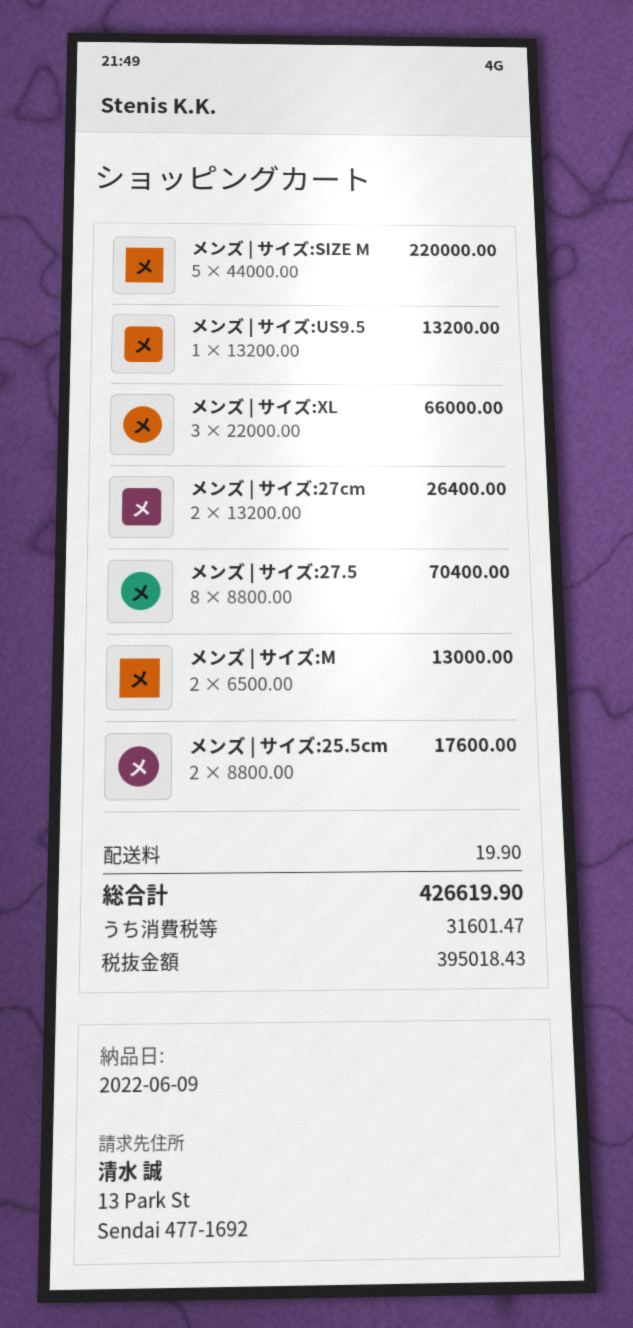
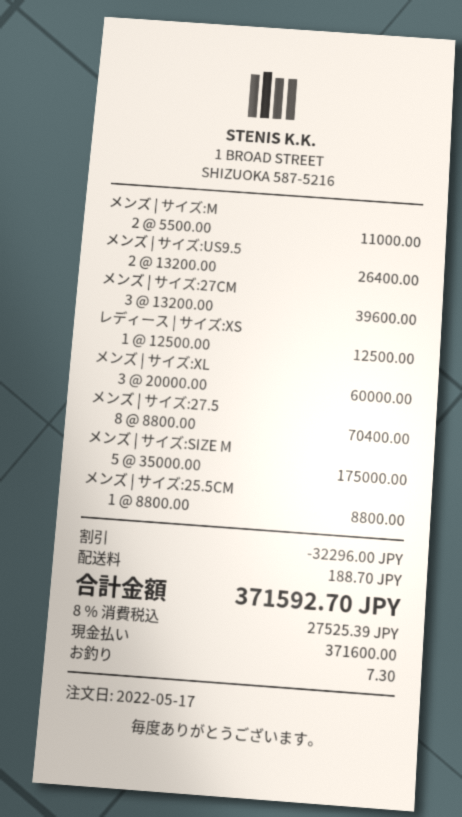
メンズ | サイズ:SIZE M: 5 x 44000.00 = 220000.00 -> 5 x 35000.00 = 175000.00
メンズ | サイズ:US9.5: 1 x 13200.00 = 13200.00 -> 2 x 13200.00 = 26400.00
メンズ | サイズ:XL: 3 x 22000.00 = 66000.00 -> 3 x 20000.00 = 60000.00
メンズ | サイズ:27cm: 2 x 13200.00 = 26400.00 -> 3 x 13200.00 = 39600.00
メンズ | サイズ:M: 2 x 6500.00 = 13000.00 -> 2 x 5500.00 = 11000.00
メンズ | サイズ:25.5cm: 2 x 8800.00 = 17600.00 -> 1 x 8800.00 = 8800.00
レディース | サイズ:XS: none -> 1 x 12500.00 = 12500.00
discount: none -> 32296.00
shipping: 19.90 -> 188.70
tax: 31601.47 -> 27525.39
total: 426619.90 -> 371592.70

